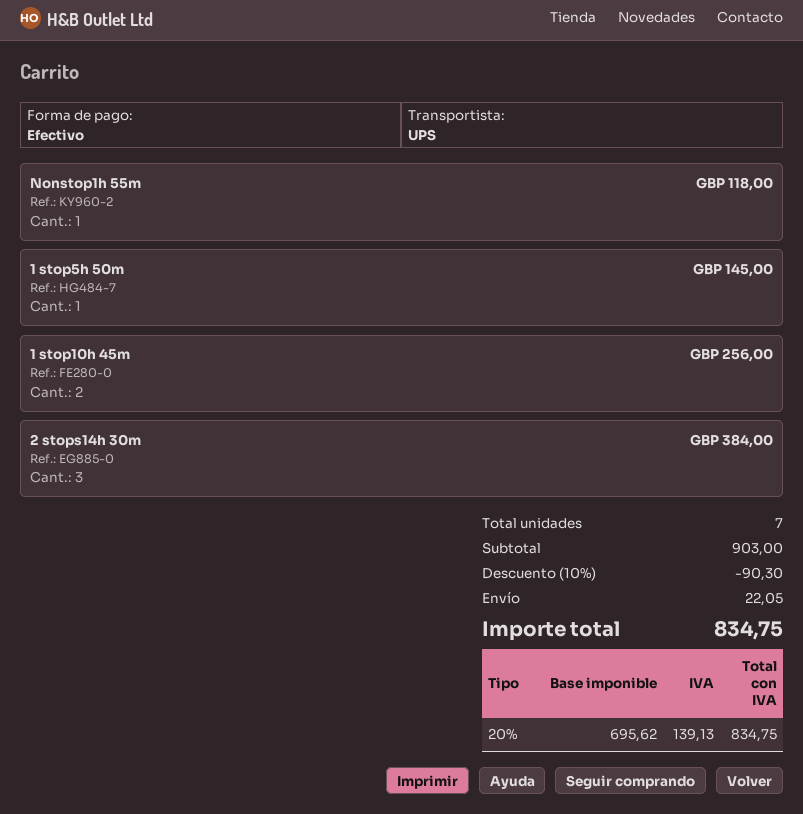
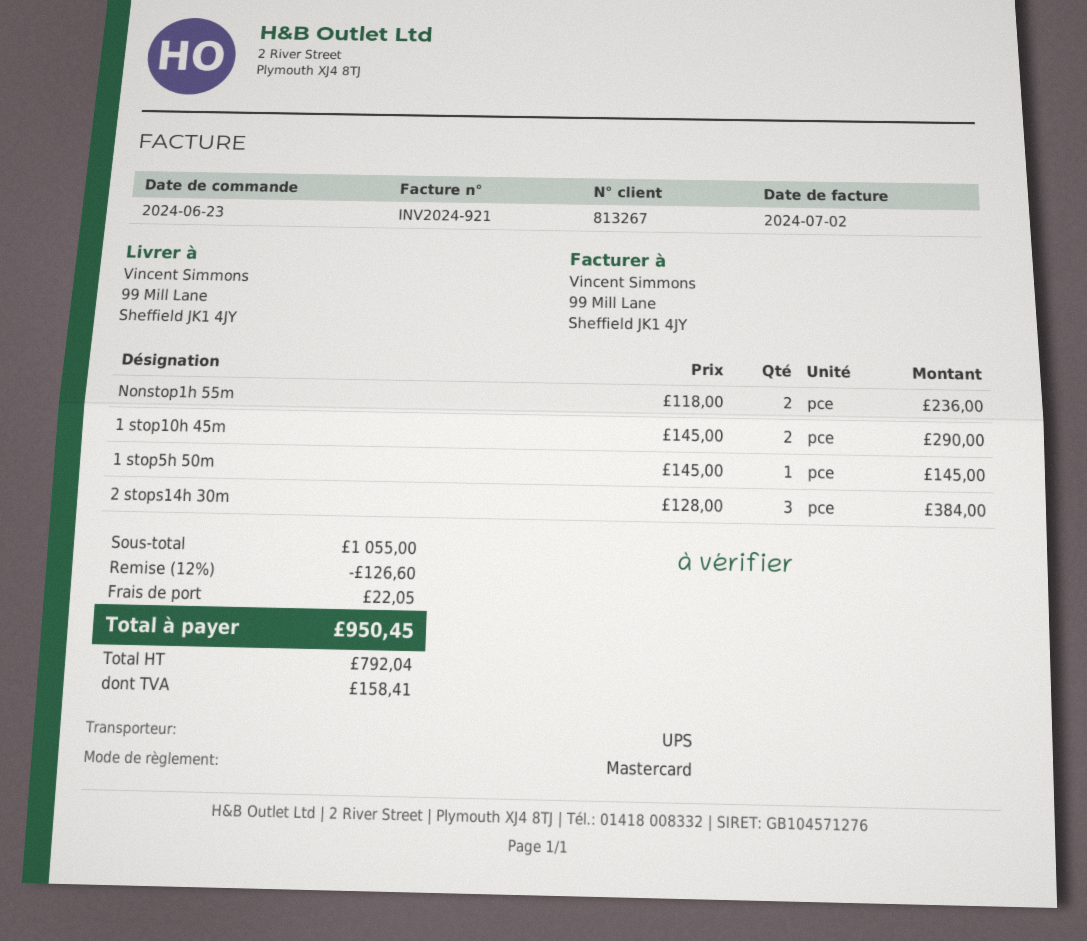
payment method: cash -> Mastercard
Nonstop1h 55m: 1 for 118.00 -> 2 for 236.00
1 stop10h 45m: 2 for 256.00 -> 2 for 290.00
subtotal: 903.00 -> 1055.00
discount: 10% = 90.30 -> 12% = 126.60
net: 695.62 -> 792.04
tax: 139.13 -> 158.41
total: 834.75 -> 950.45

